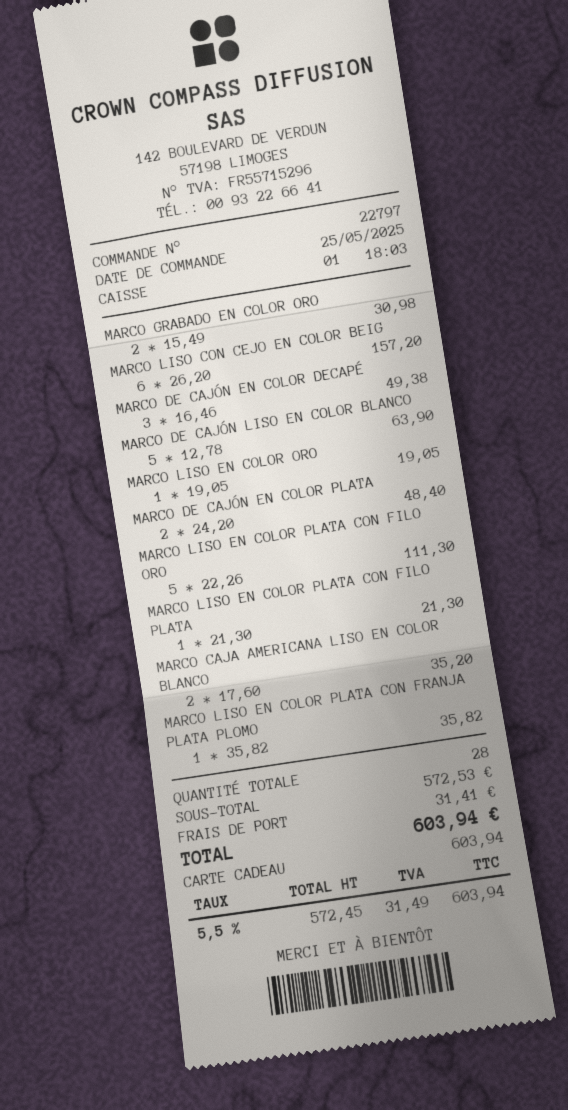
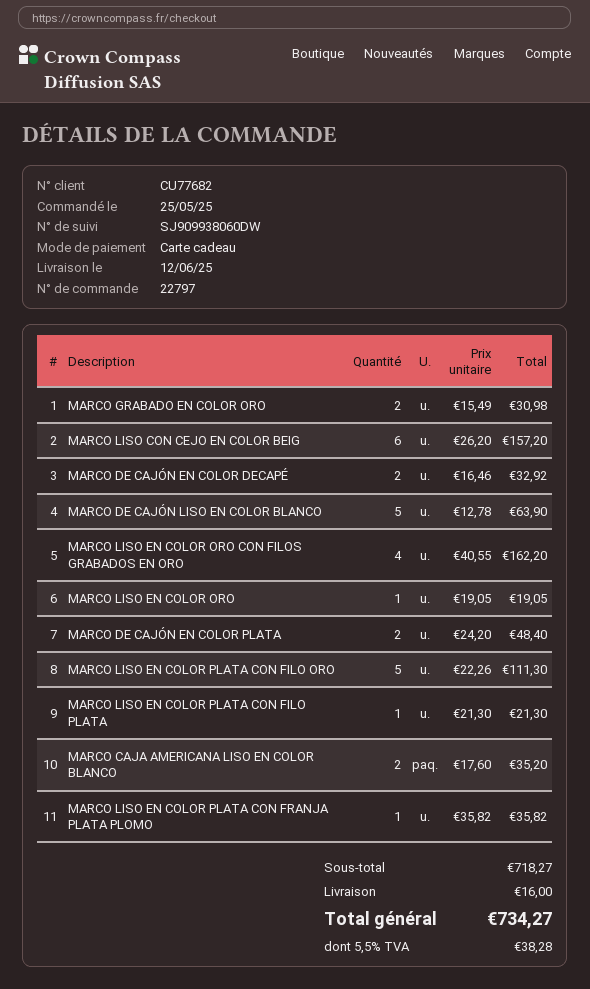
MARCO DE CAJÓN EN COLOR DECAPÉ: 3 x 16.46 = 49.38 -> 2 x 16.46 = 32.92
MARCO LISO EN COLOR ORO CON FILOS GRABADOS EN ORO: none -> 4 x 40.55 = 162.20
subtotal: 572.53 -> 718.27
shipping: 31.41 -> 16.00
tax: 5.5% = 31.49 -> 5.5% = 38.28
total: 603.94 -> 734.27

